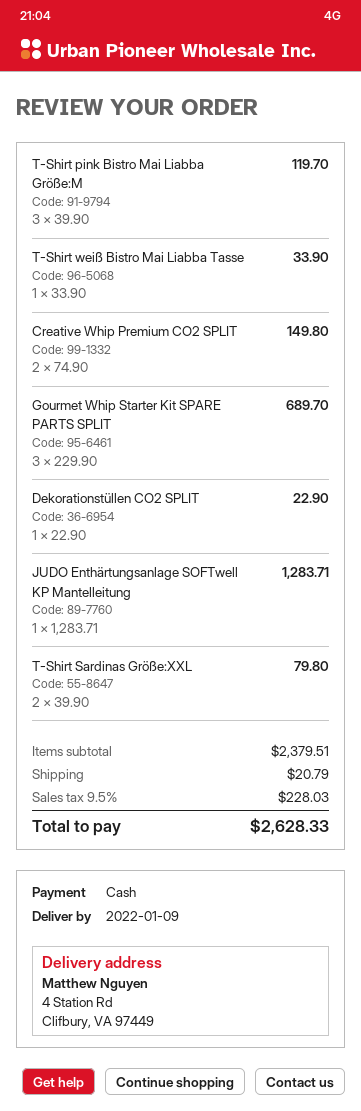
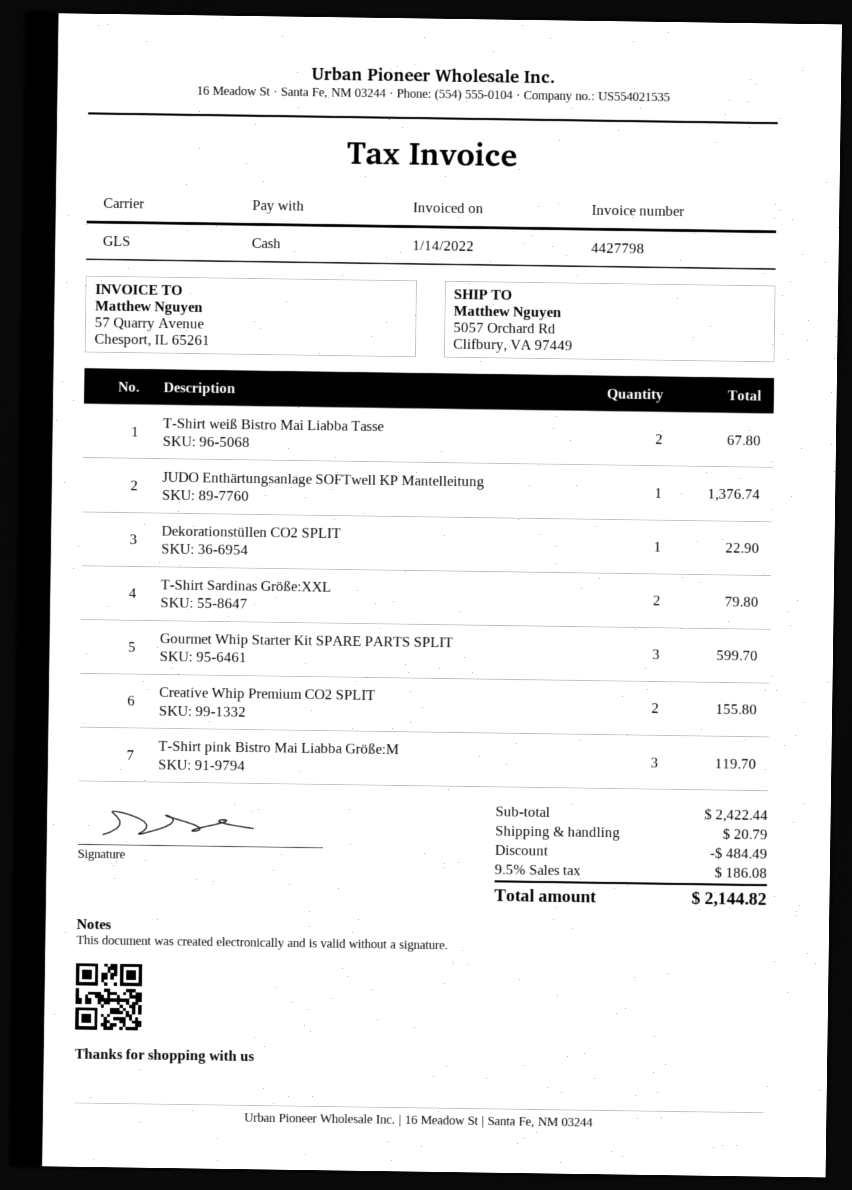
ship to: 4 Station Rd, Clifbury, VA 97449 -> 5057 Orchard Rd, Clifbury, VA 97449
T-Shirt weiß Bistro Mai Liabba Tasse: 1 for 33.90 -> 2 for 67.80
Creative Whip Premium CO2 SPLIT: 2 for 149.80 -> 2 for 155.80
Gourmet Whip Starter Kit SPARE PARTS SPLIT: 3 for 689.70 -> 3 for 599.70
JUDO Enthärtungsanlage SOFTwell KP Mantelleitung: 1 for 1283.71 -> 1 for 1376.74
subtotal: 2379.51 -> 2422.44
discount: none -> 484.49
tax: 9.5% = 228.03 -> 9.5% = 186.08
total: 2628.33 -> 2144.82

